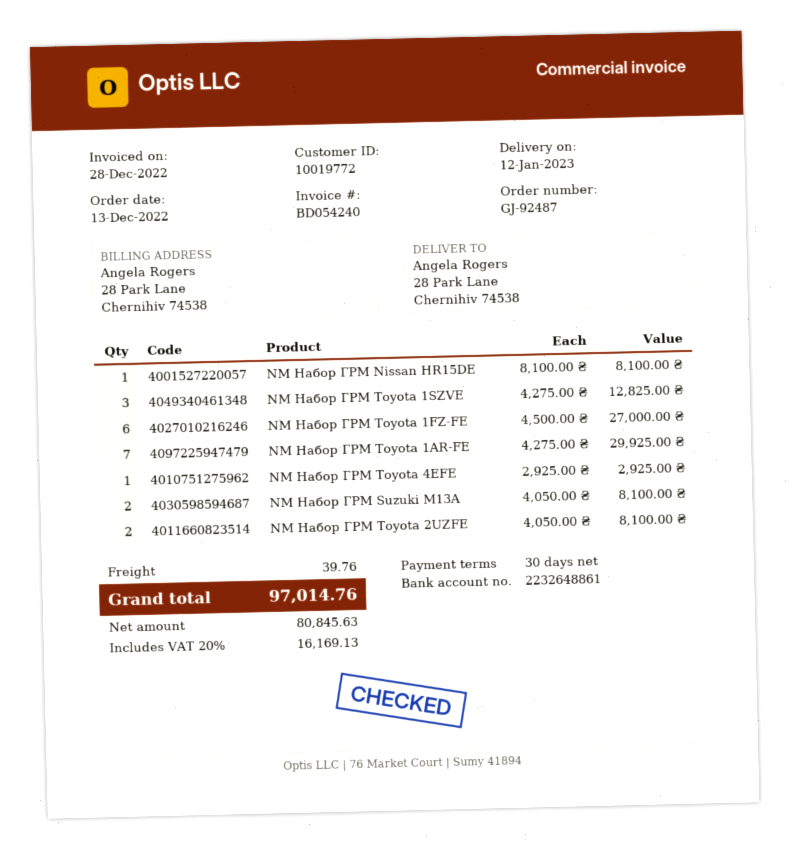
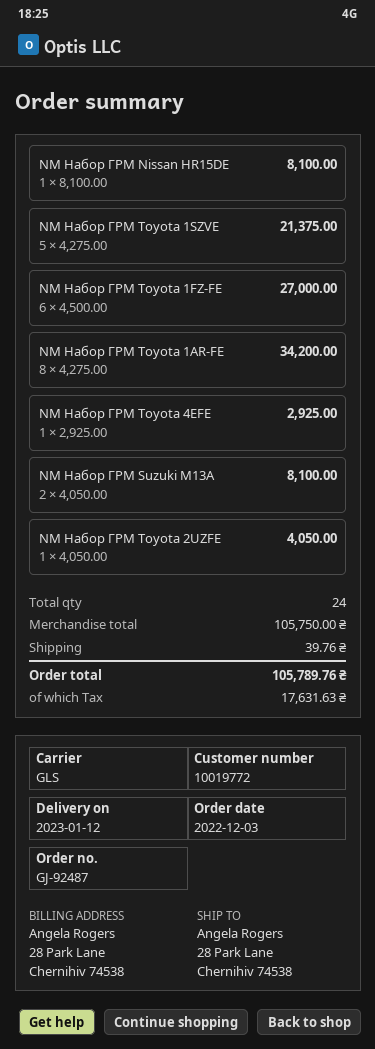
order date: 2022-12-13 -> 2022-12-03
NM Набор ГРМ Toyota 1SZVE: 3 x 4275.00 = 12825.00 -> 5 x 4275.00 = 21375.00
NM Набор ГРМ Toyota 1AR-FE: 7 x 4275.00 = 29925.00 -> 8 x 4275.00 = 34200.00
NM Набор ГРМ Toyota 2UZFE: 2 x 4050.00 = 8100.00 -> 1 x 4050.00 = 4050.00
tax: 16169.13 -> 17631.63
total: 97014.76 -> 105789.76

